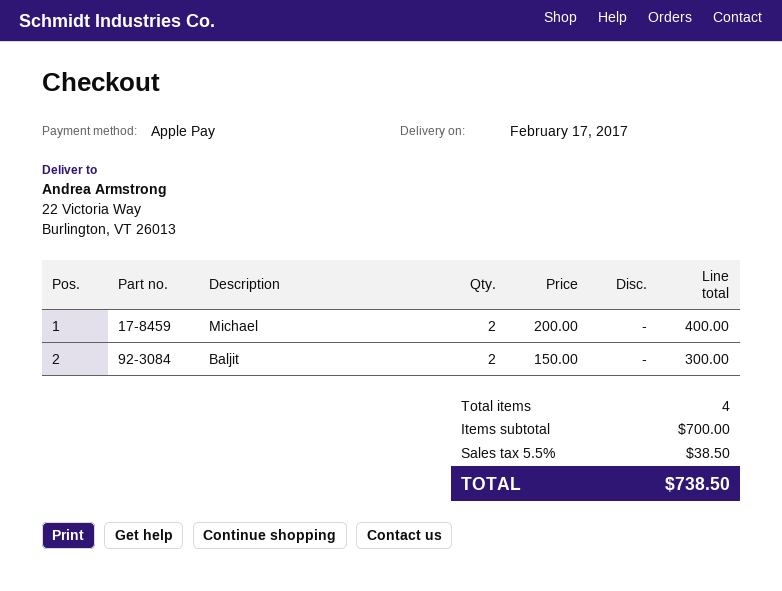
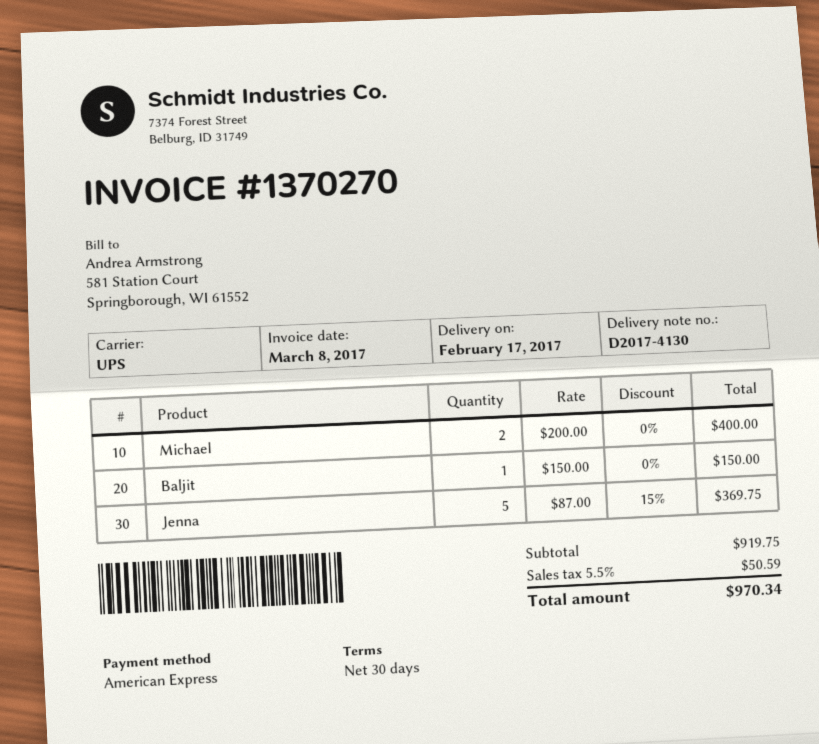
payment method: Apple Pay -> American Express
Baljit: 2 x 150.00 = 300.00 -> 1 x 150.00 = 150.00
Jenna: none -> 5 x 87.00 - 15% = 369.75
subtotal: 700.00 -> 919.75
tax: 5.5% = 38.50 -> 5.5% = 50.59
total: 738.50 -> 970.34

